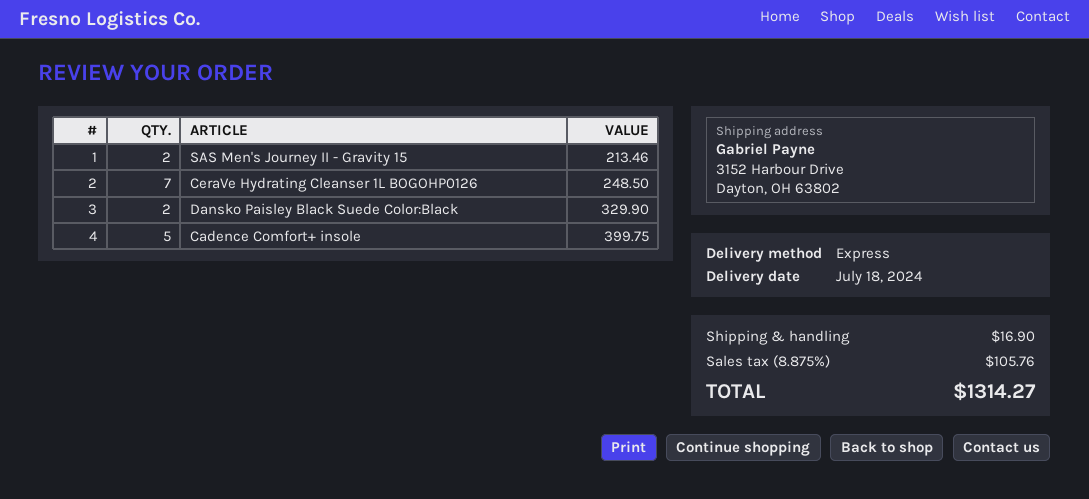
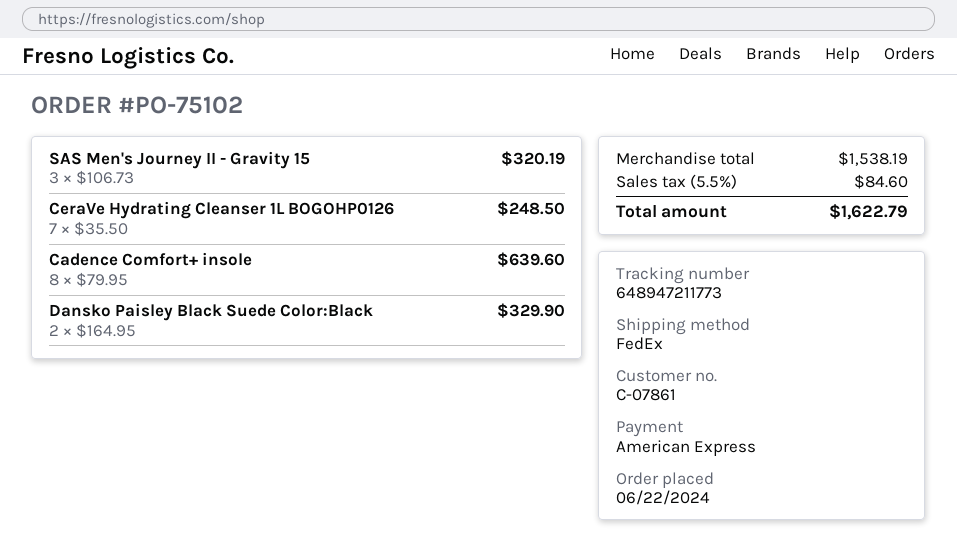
shipping method: express -> FedEx
SAS Men's Journey II - Gravity 15: 2 for 213.46 -> 3 for 320.19
Cadence Comfort+ insole: 5 for 399.75 -> 8 for 639.60
shipping: 16.90 -> none
tax: 8.875% = 105.76 -> 5.5% = 84.60
total: 1314.27 -> 1622.79

